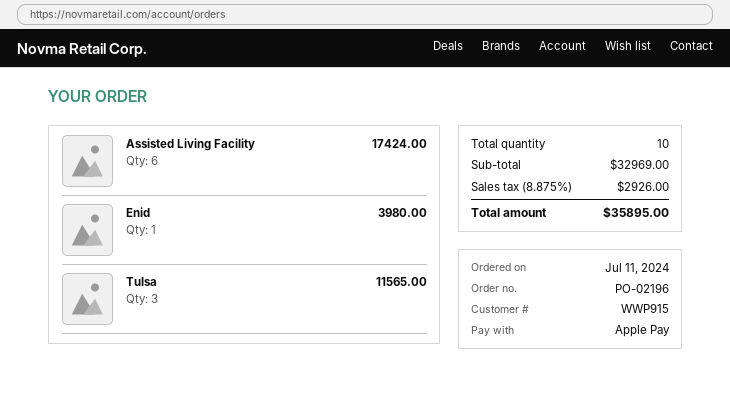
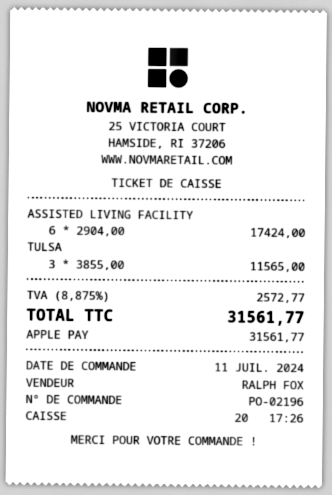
Enid: 1 for 3980.00 -> none
tax: 8.875% = 2926.00 -> 8.875% = 2572.77
total: 35895.00 -> 31561.77

